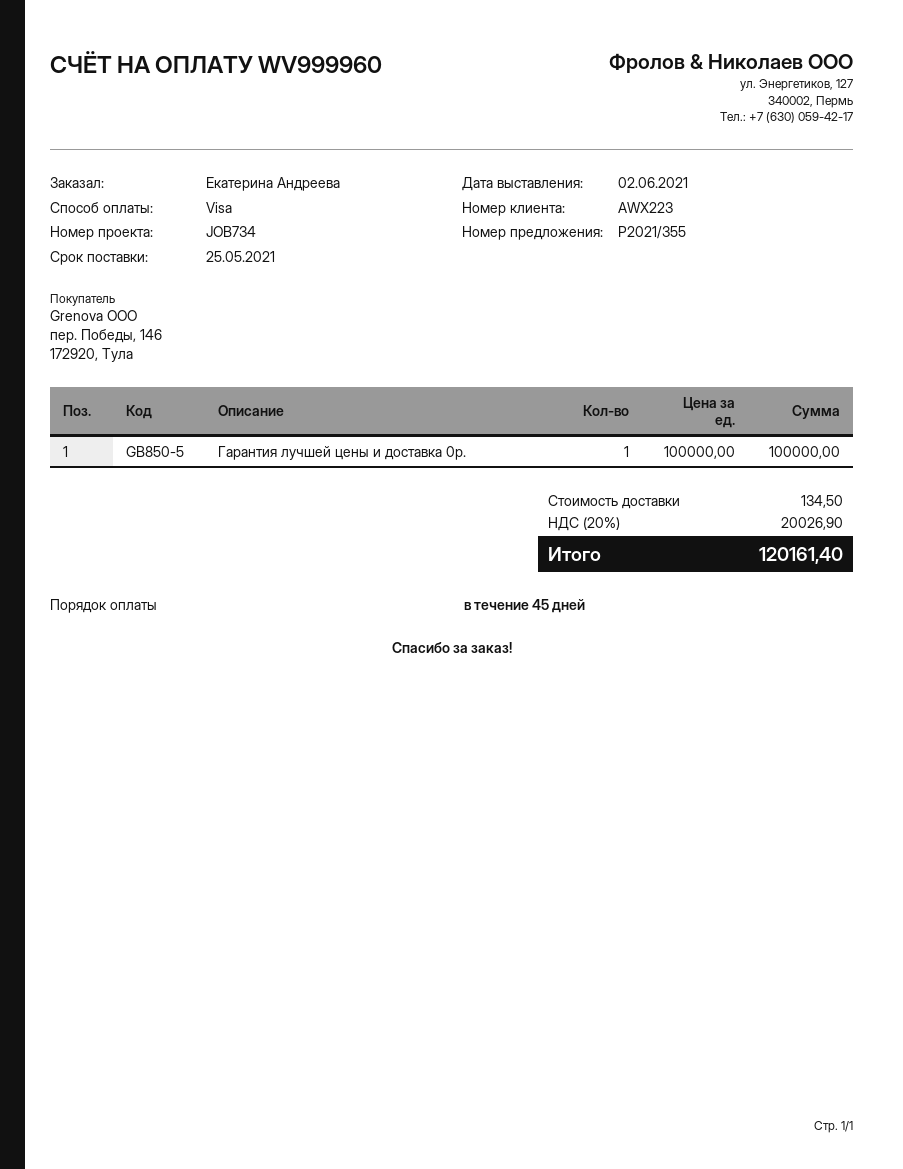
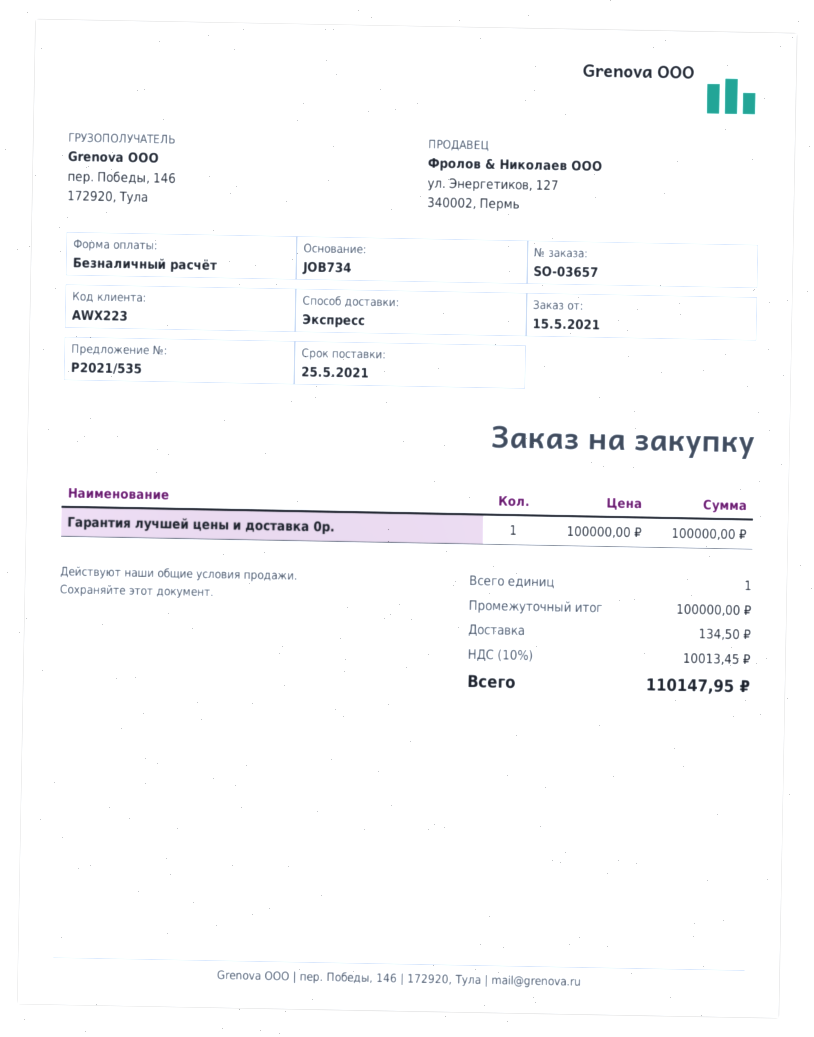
quote number: P2021/355 -> P2021/535
payment method: Visa -> bank transfer
tax: 20% = 20026.90 -> 10% = 10013.45
total: 120161.40 -> 110147.95

